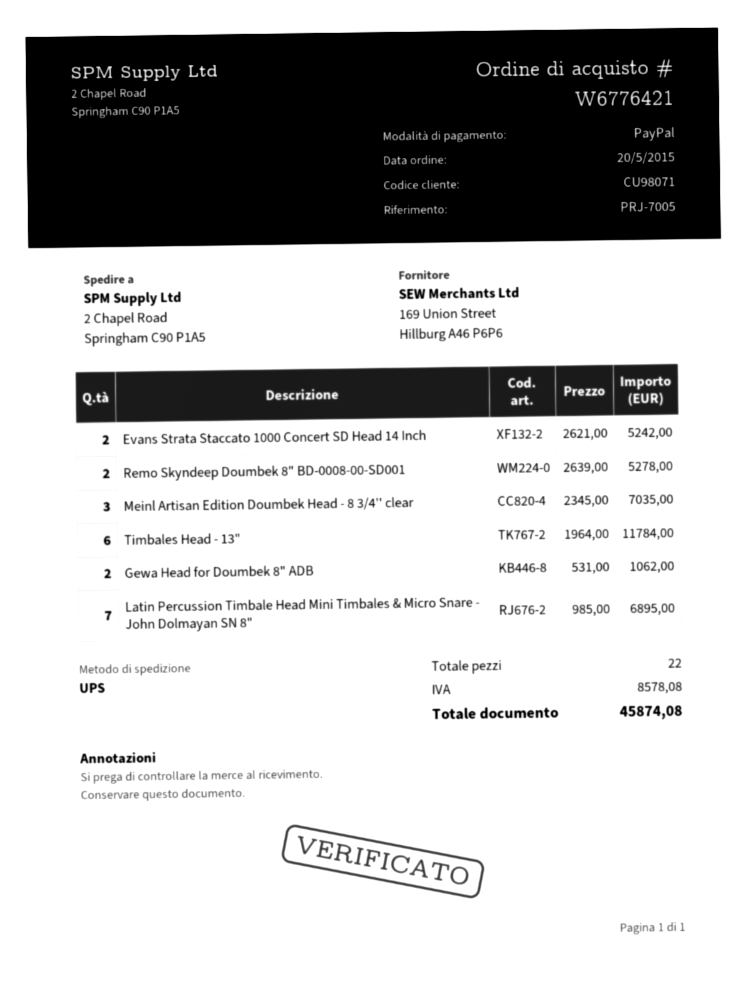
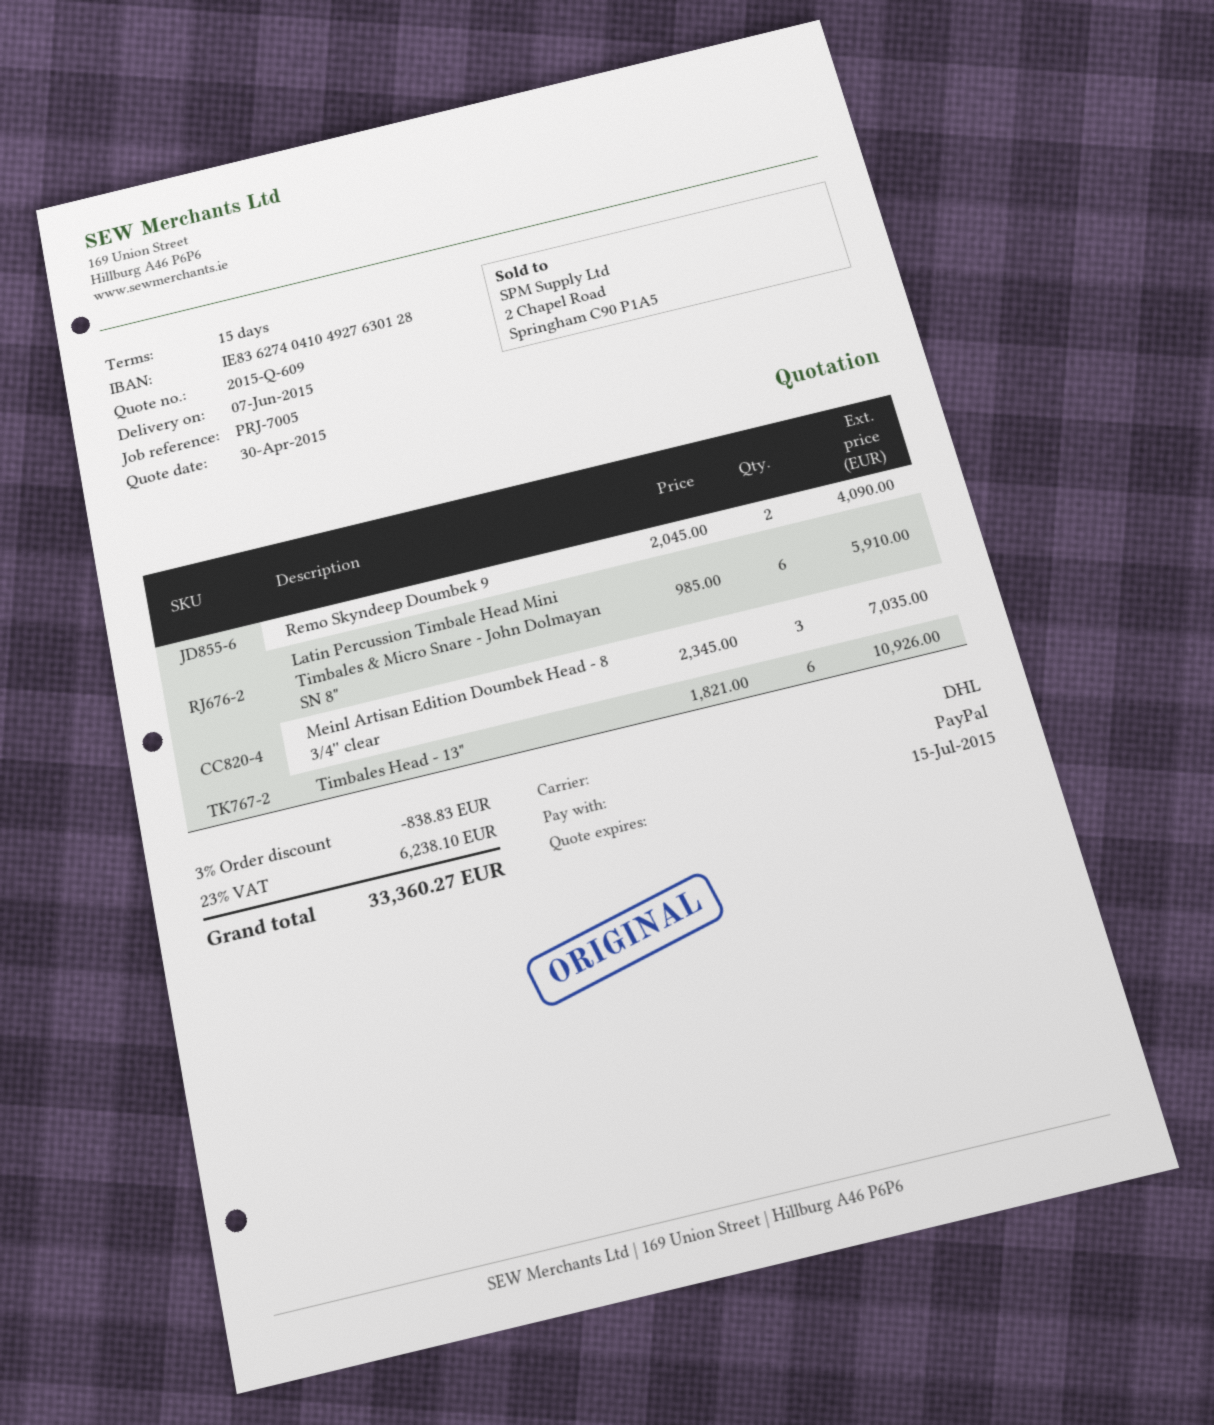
shipping method: UPS -> DHL
Evans Strata Staccato 1000 Concert SD Head 14 Inch: 2 x 2621.00 = 5242.00 -> none
Remo Skyndeep Doumbek 8" BD-0008-00-SD001: 2 x 2639.00 = 5278.00 -> none
Timbales Head - 13": 6 x 1964.00 = 11784.00 -> 6 x 1821.00 = 10926.00
Gewa Head for Doumbek 8" ADB: 2 x 531.00 = 1062.00 -> none
Latin Percussion Timbale Head Mini Timbales & Micro Snare - John Dolmayan SN 8": 7 x 985.00 = 6895.00 -> 6 x 985.00 = 5910.00
Remo Skyndeep Doumbek 9: none -> 2 x 2045.00 = 4090.00
discount: none -> 3% = 838.83
tax: 8578.08 -> 6238.10
total: 45874.08 -> 33360.27

